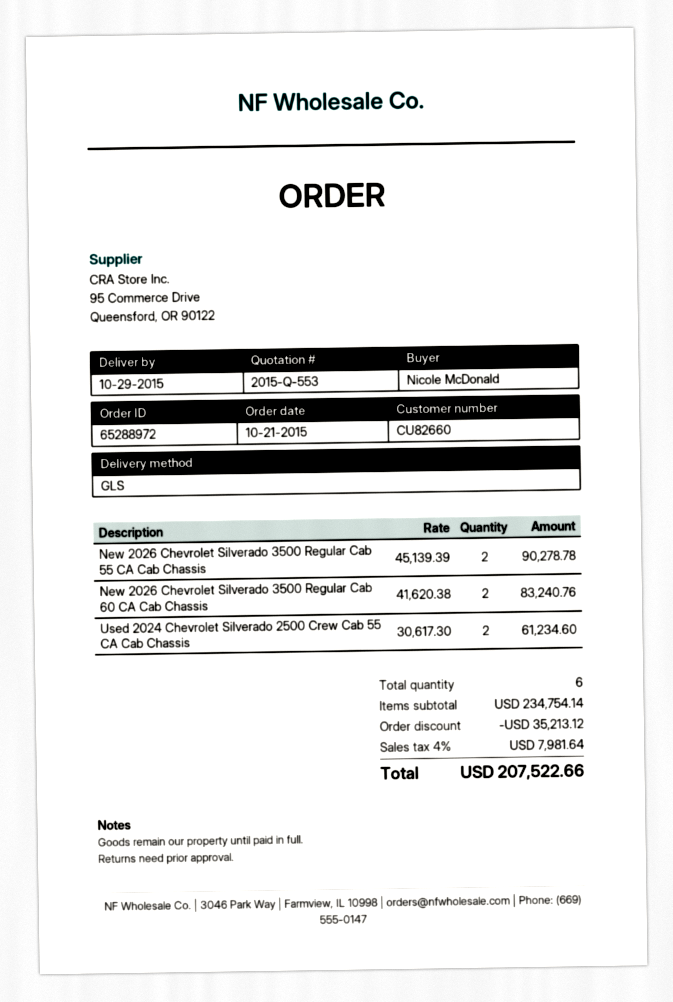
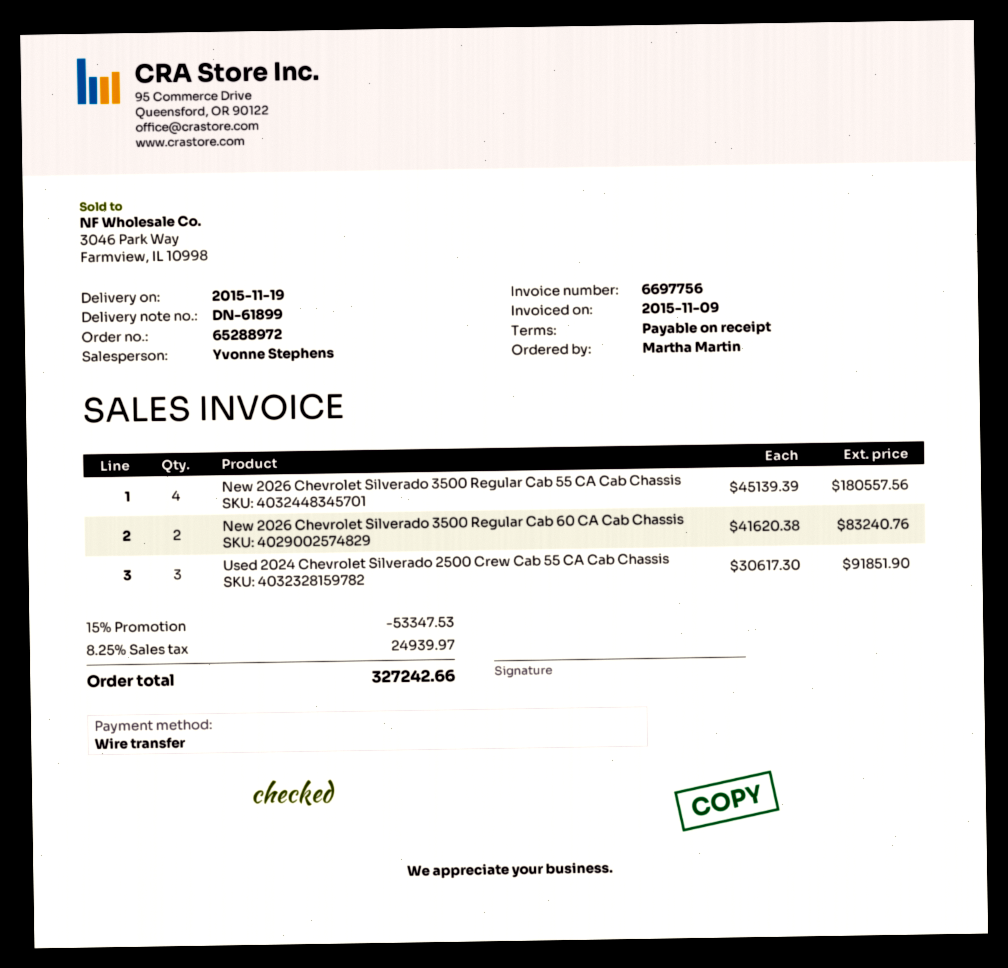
delivery date: 2015-10-29 -> 2015-11-19
ordered by: Nicole McDonald -> Martha Martin
New 2026 Chevrolet Silverado 3500 Regular Cab 55 CA Cab Chassis: 2 x 45139.39 = 90278.78 -> 4 x 45139.39 = 180557.56
Used 2024 Chevrolet Silverado 2500 Crew Cab 55 CA Cab Chassis: 2 x 30617.30 = 61234.60 -> 3 x 30617.30 = 91851.90
discount: 35213.12 -> 53347.53
tax: 4% = 7981.64 -> 8.25% = 24939.97
total: 207522.66 -> 327242.66

